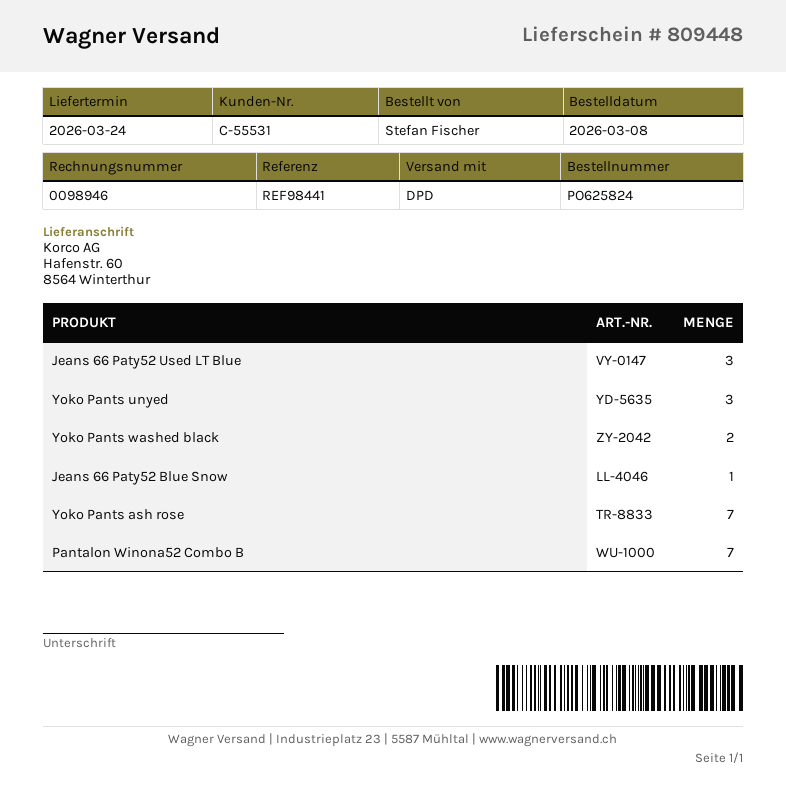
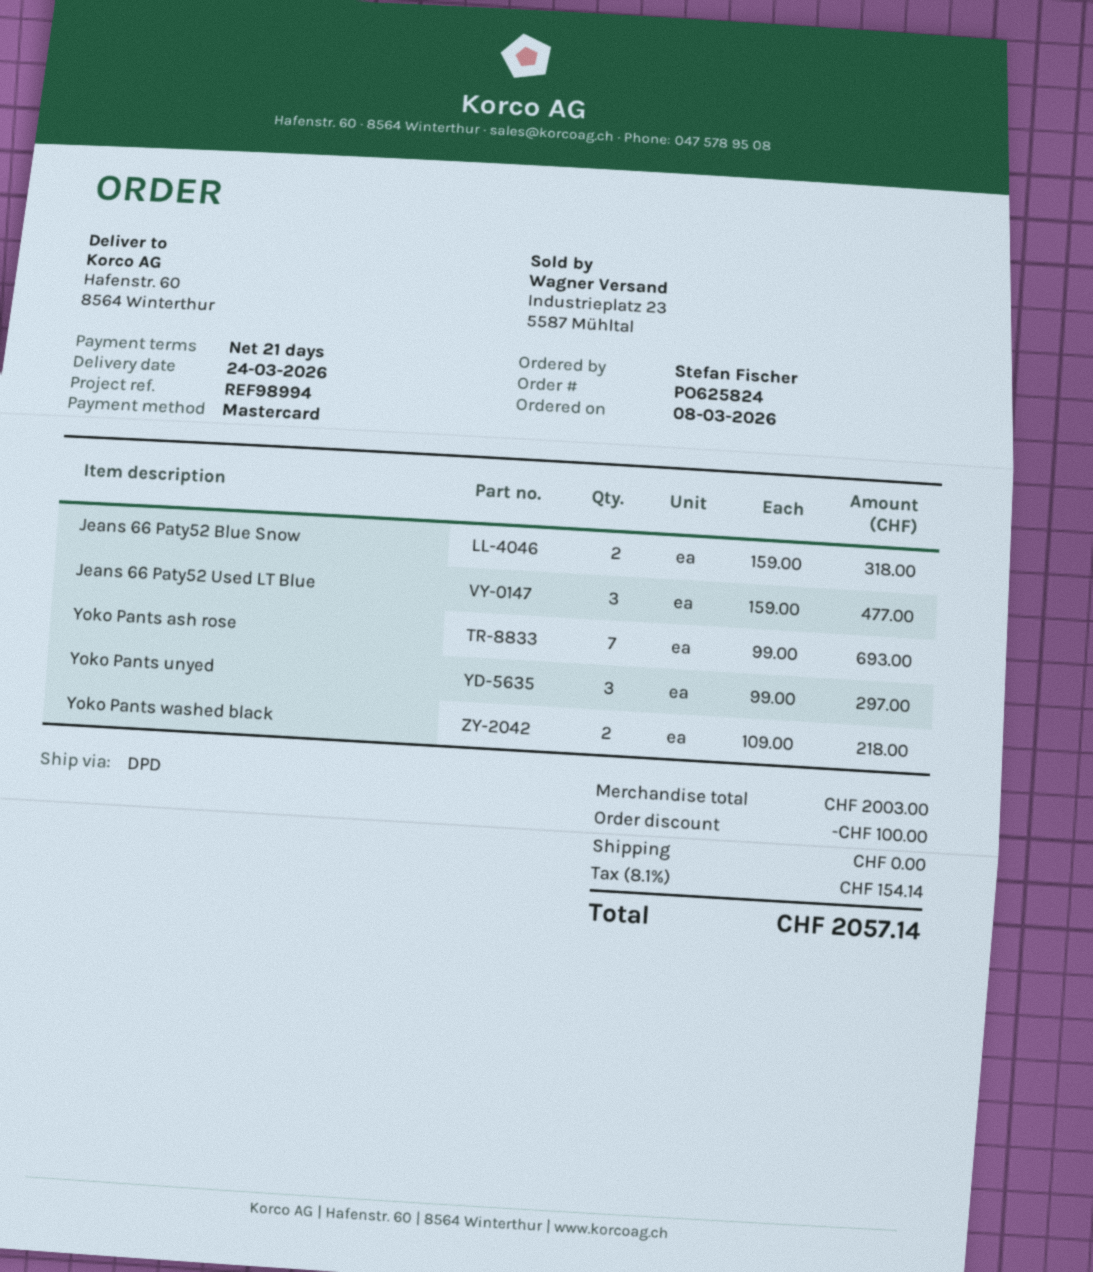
reference: REF98441 -> REF98994
Jeans 66 Paty52 Blue Snow: 1 -> 2
Pantalon Winona52 Combo B: 7 -> none

